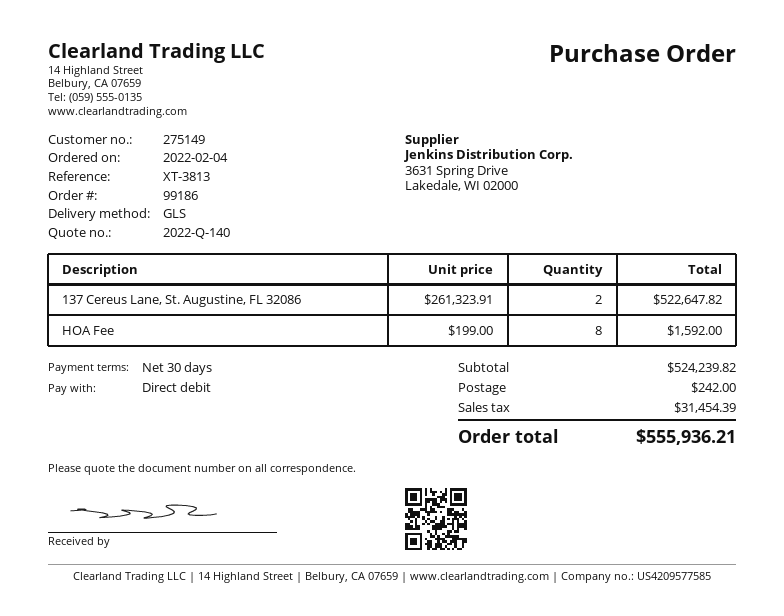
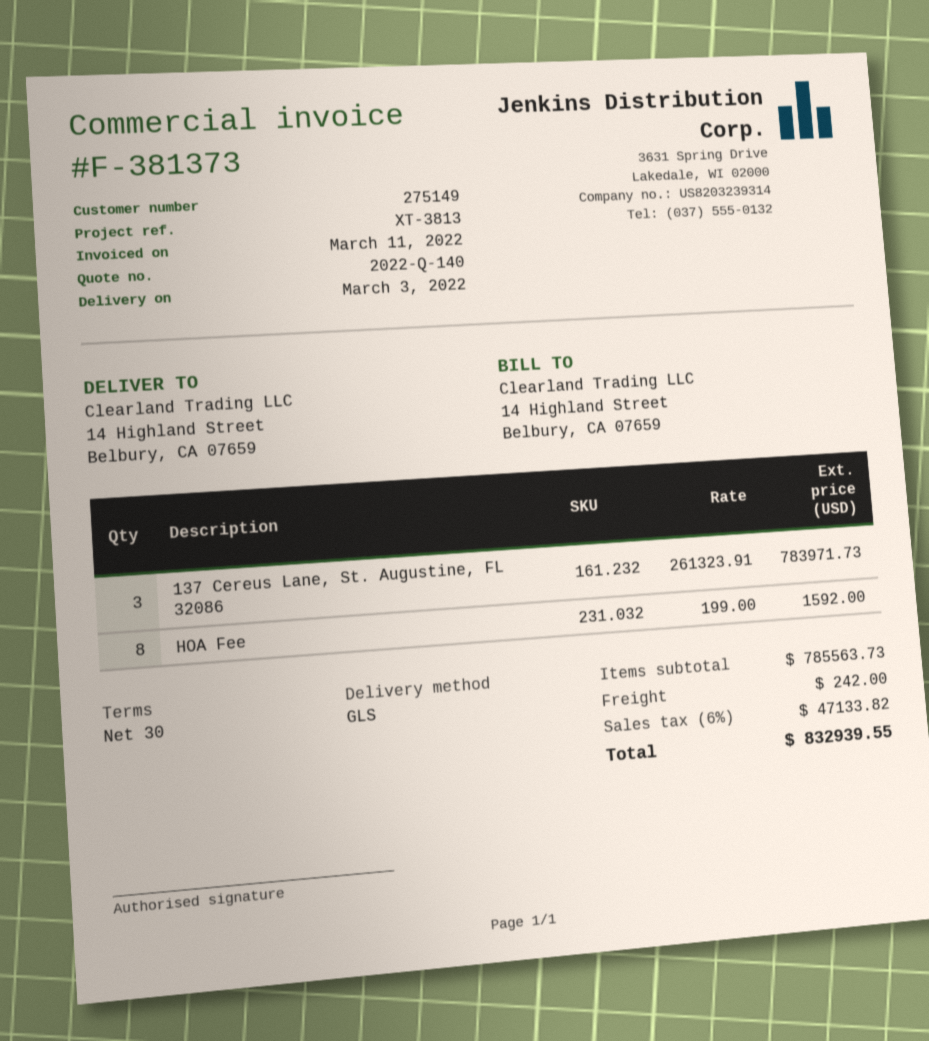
137 Cereus Lane, St. Augustine, FL 32086: 2 x 261323.91 = 522647.82 -> 3 x 261323.91 = 783971.73
subtotal: 524239.82 -> 785563.73
tax: 31454.39 -> 47133.82
total: 555936.21 -> 832939.55

